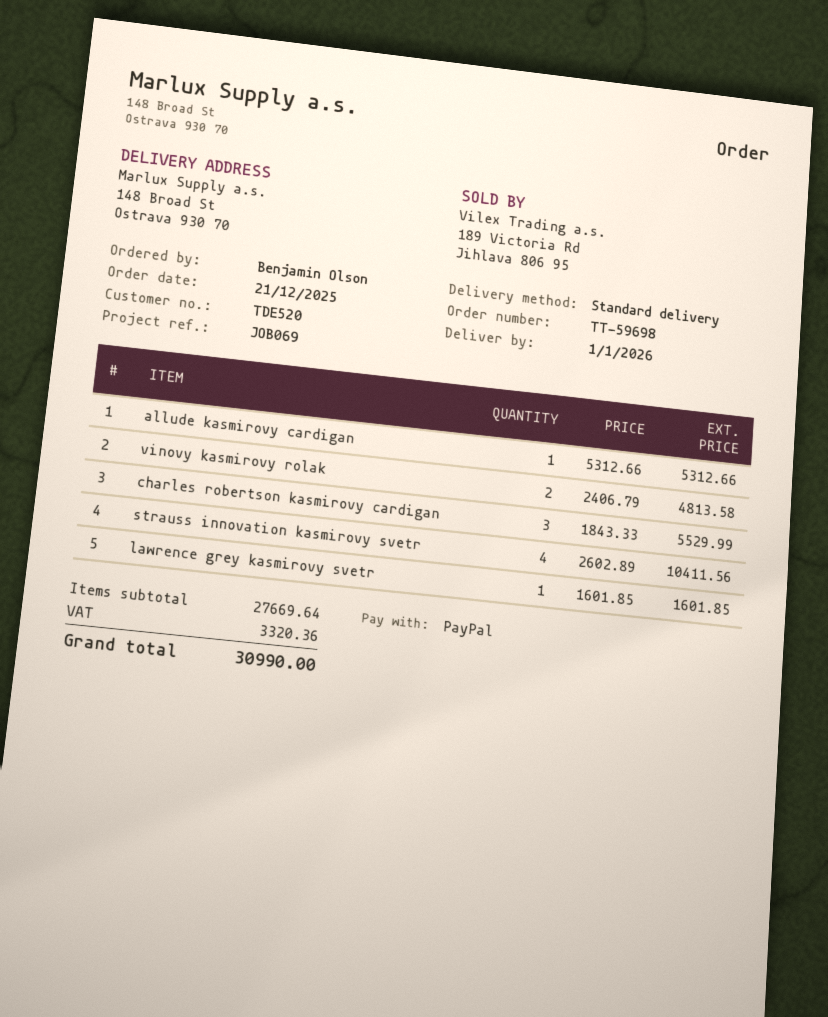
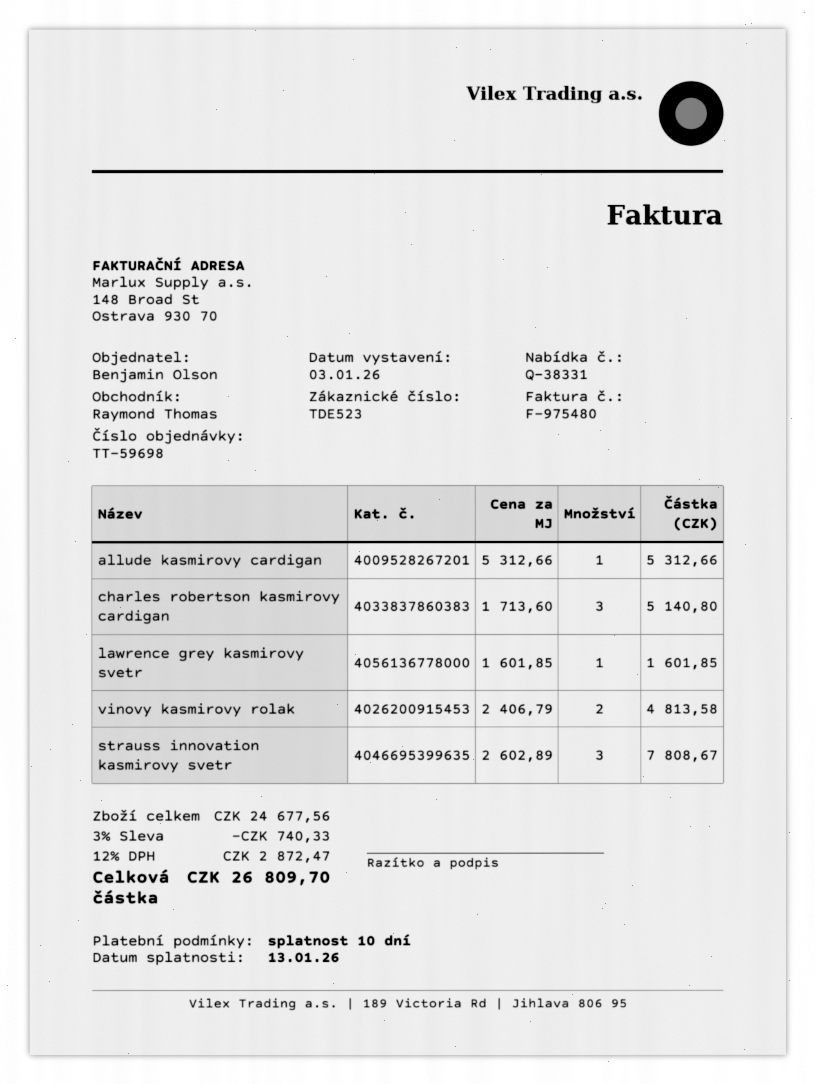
customer number: TDE520 -> TDE523
charles robertson kasmirovy cardigan: 3 x 1843.33 = 5529.99 -> 3 x 1713.60 = 5140.80
strauss innovation kasmirovy svetr: 4 x 2602.89 = 10411.56 -> 3 x 2602.89 = 7808.67
subtotal: 27669.64 -> 24677.56
discount: none -> 3% = 740.33
tax: 3320.36 -> 2872.47
total: 30990.00 -> 26809.70

